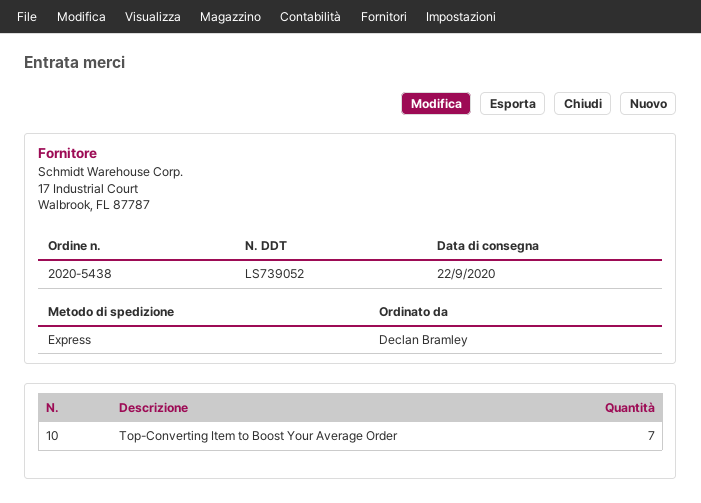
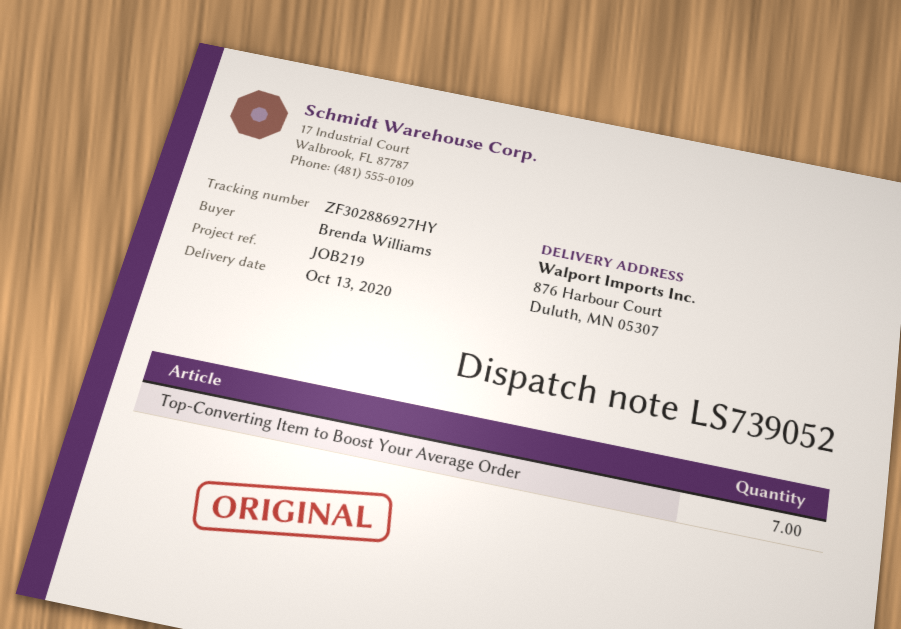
delivery date: 2020-09-22 -> 2020-10-13
ordered by: Declan Bramley -> Brenda Williams

